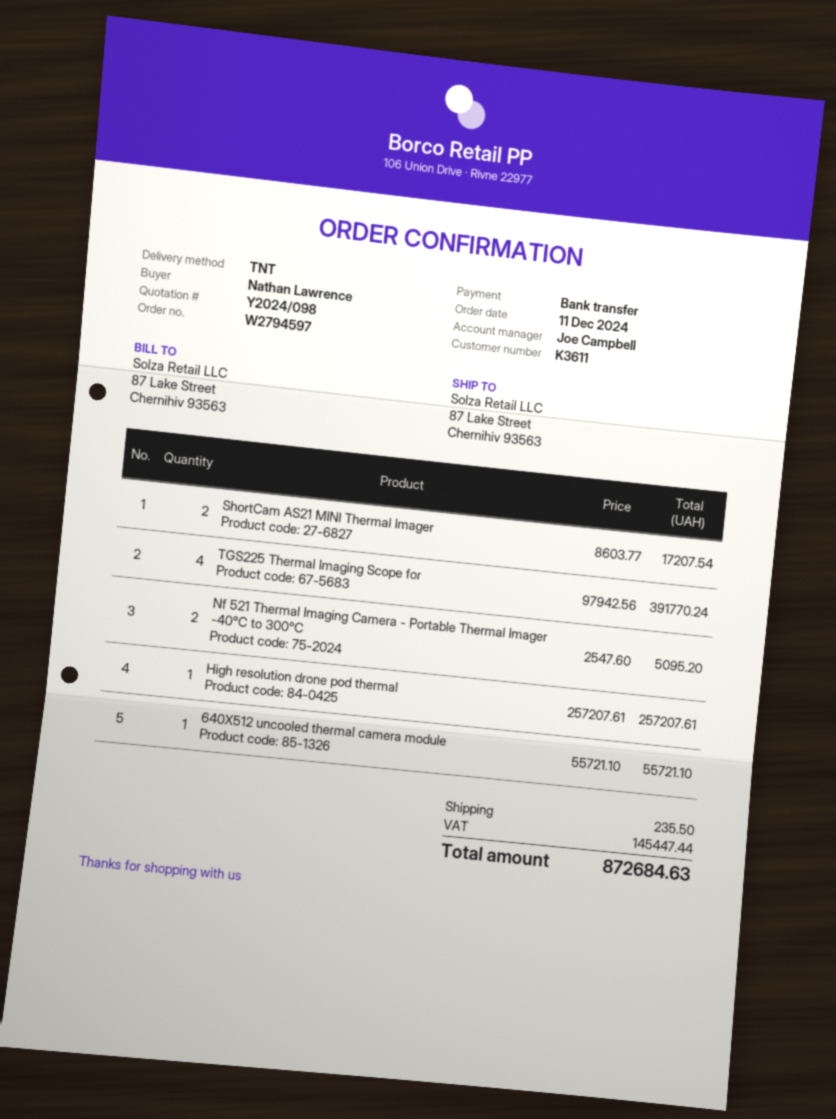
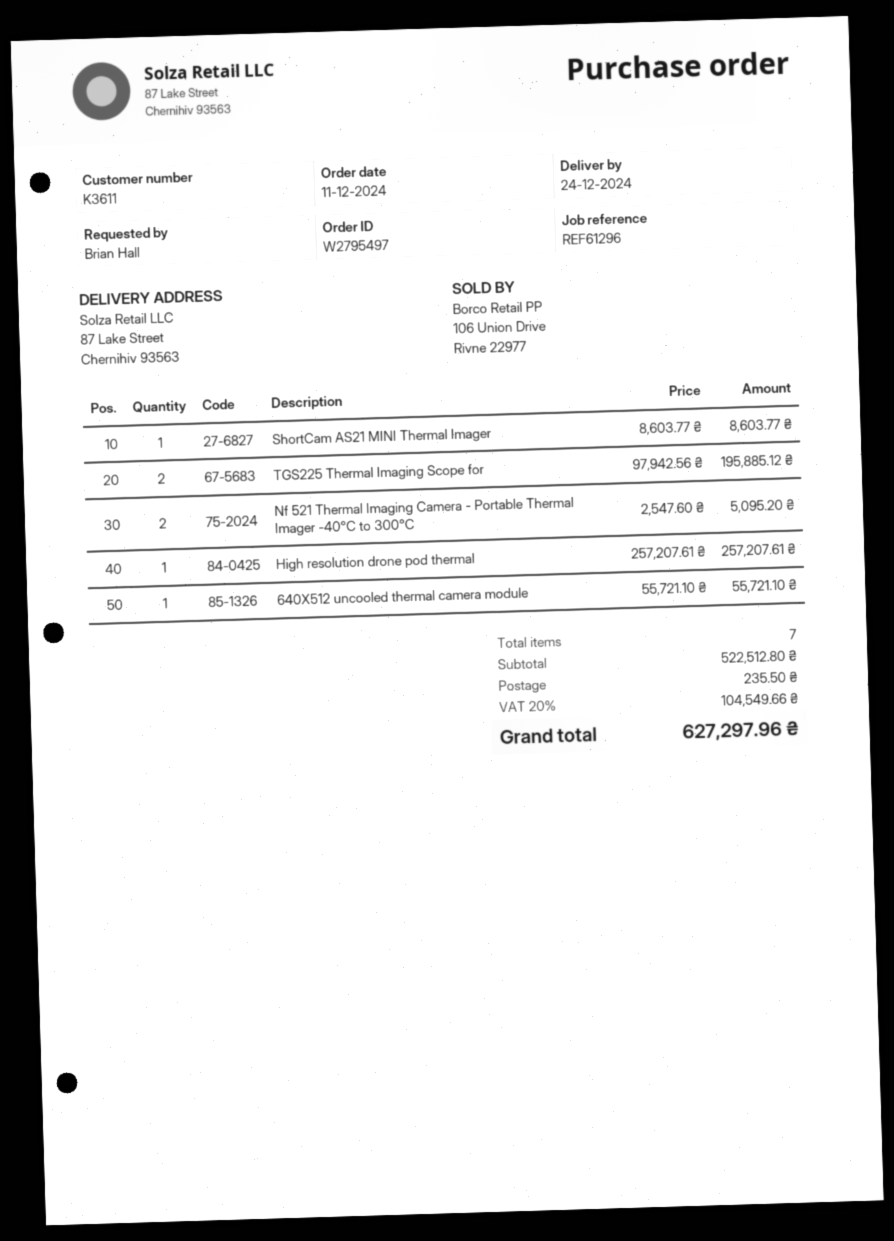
order number: W2794597 -> W2795497
ordered by: Nathan Lawrence -> Brian Hall
ShortCam AS21 MINI Thermal Imager: 2 x 8603.77 = 17207.54 -> 1 x 8603.77 = 8603.77
TGS225 Thermal Imaging Scope for: 4 x 97942.56 = 391770.24 -> 2 x 97942.56 = 195885.12
tax: 145447.44 -> 104549.66
total: 872684.63 -> 627297.96

